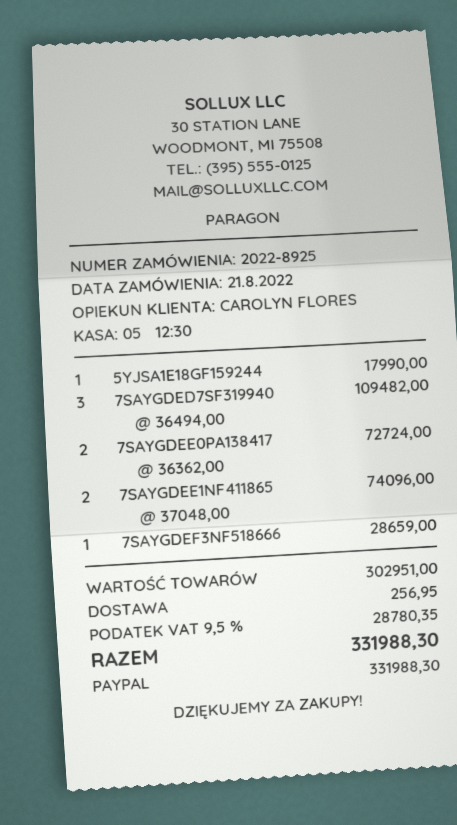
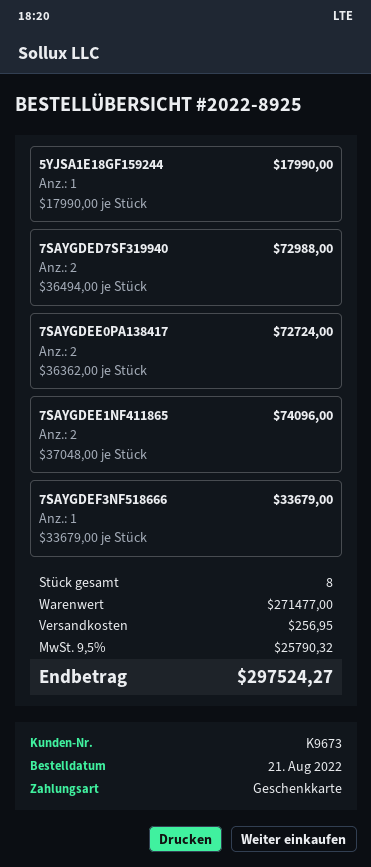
payment method: PayPal -> gift card
7SAYGDED7SF319940: 3 x 36494.00 = 109482.00 -> 2 x 36494.00 = 72988.00
7SAYGDEF3NF518666: 1 x 28659.00 = 28659.00 -> 1 x 33679.00 = 33679.00
subtotal: 302951.00 -> 271477.00
tax: 9.5% = 28780.35 -> 9.5% = 25790.32
total: 331988.30 -> 297524.27

